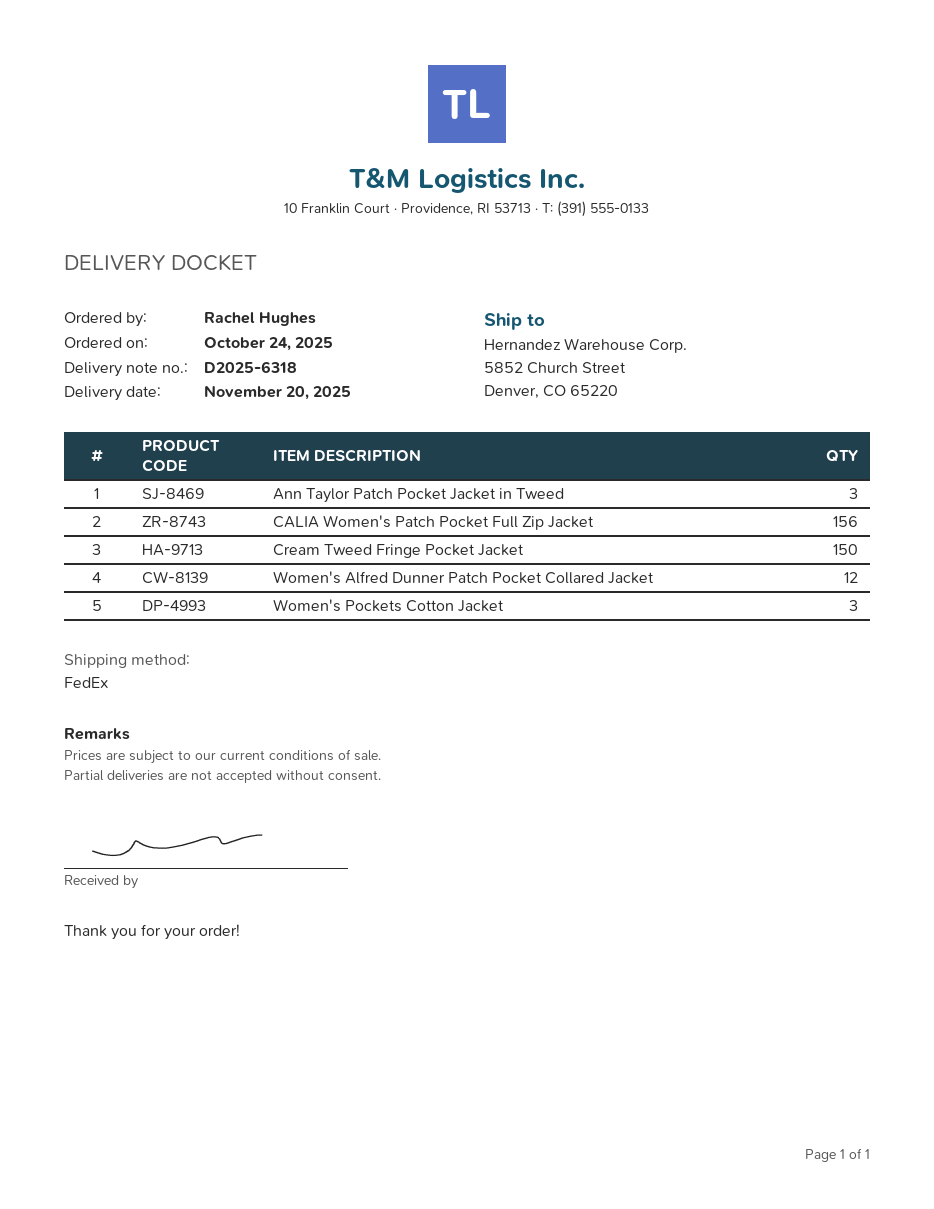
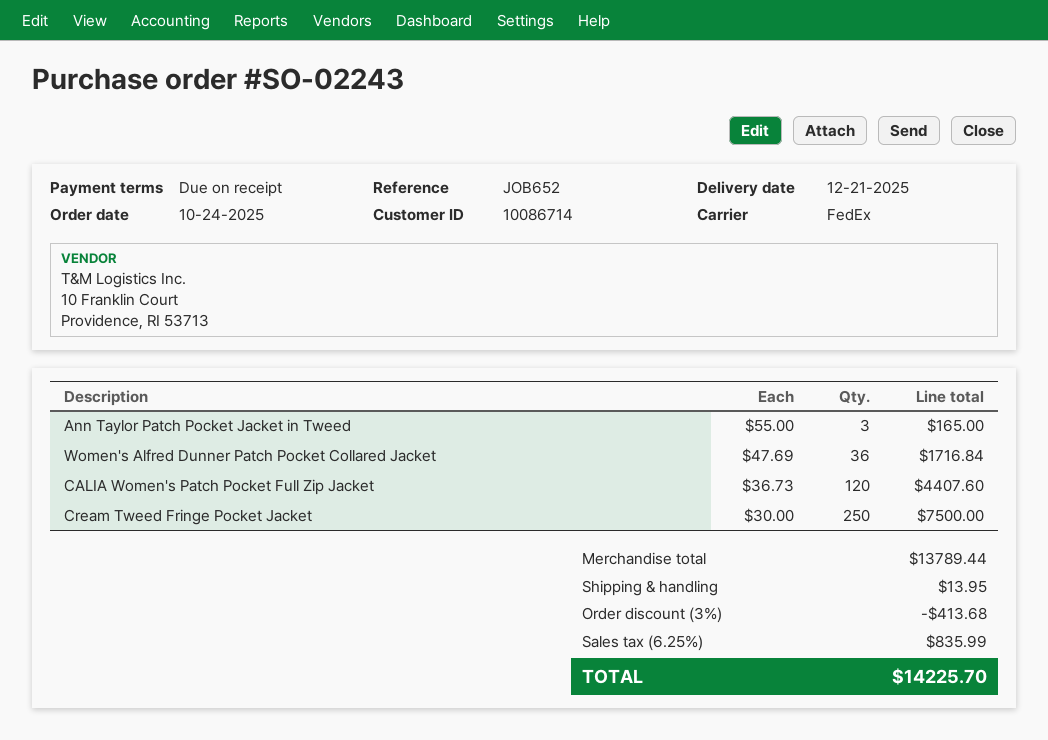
delivery date: 2025-11-20 -> 2025-12-21
CALIA Women's Patch Pocket Full Zip Jacket: 156 -> 120
Cream Tweed Fringe Pocket Jacket: 150 -> 250
Women's Alfred Dunner Patch Pocket Collared Jacket: 12 -> 36
Women's Pockets Cotton Jacket: 3 -> none

